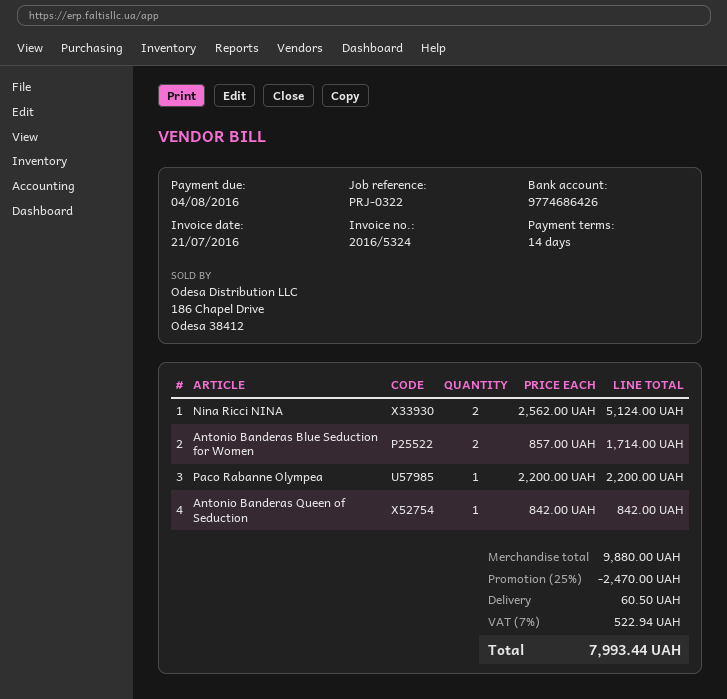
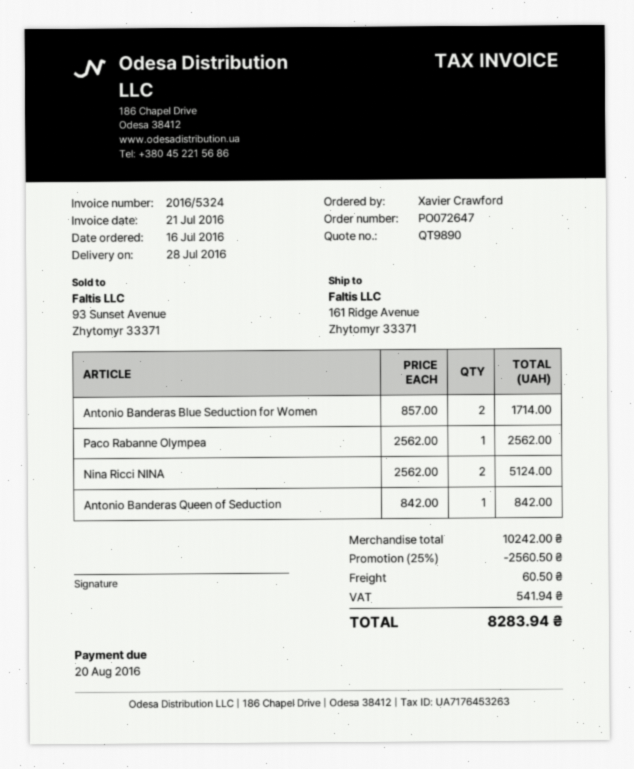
due date: 2016-08-04 -> 2016-08-20
Paco Rabanne Olympea: 1 x 2200.00 = 2200.00 -> 1 x 2562.00 = 2562.00
subtotal: 9880.00 -> 10242.00
discount: 25% = 2470.00 -> 25% = 2560.50
tax: 522.94 -> 541.94
total: 7993.44 -> 8283.94

